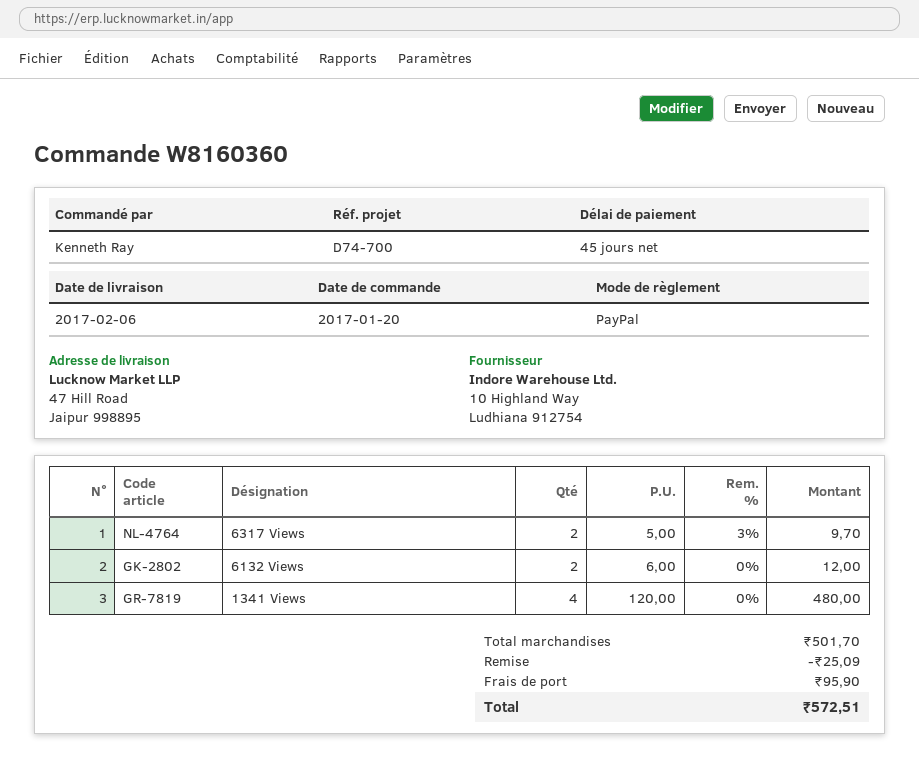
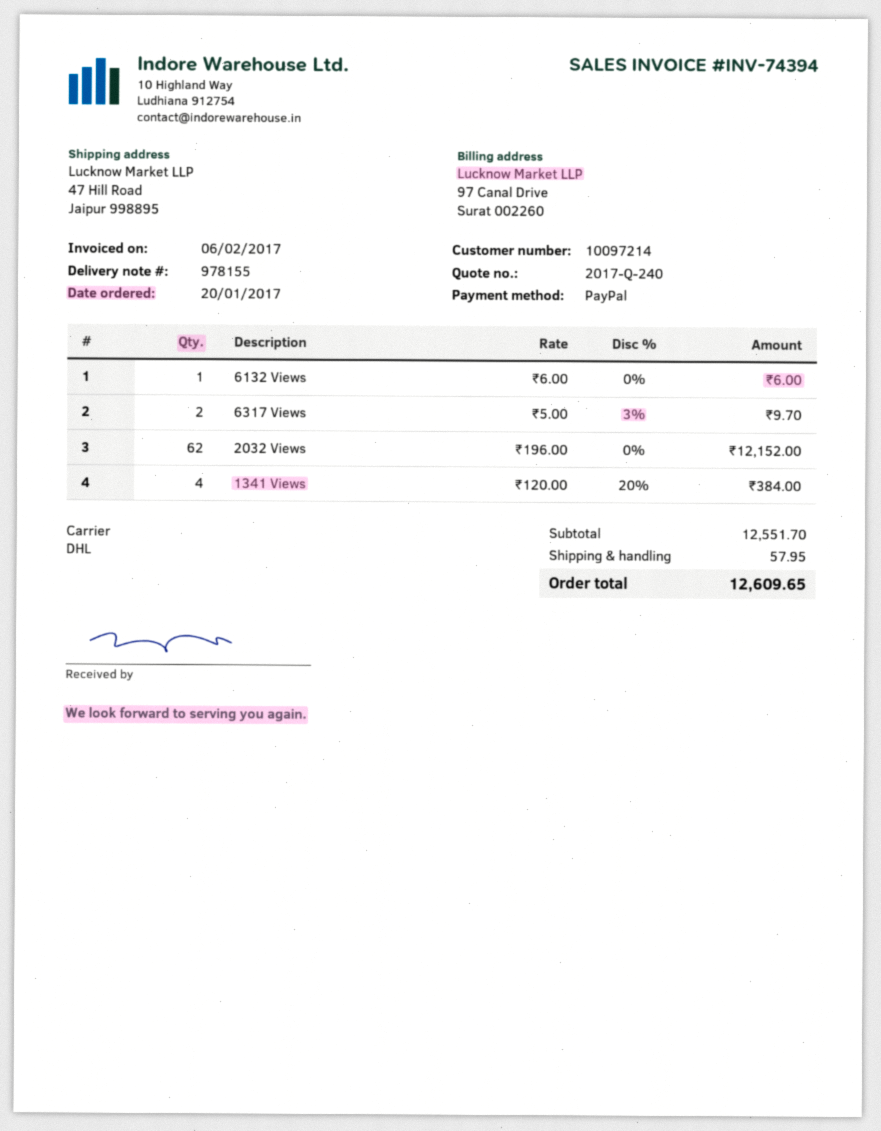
6132 Views: 2 x 6.00 = 12.00 -> 1 x 6.00 = 6.00
1341 Views: 4 x 120.00 = 480.00 -> 4 x 120.00 - 20% = 384.00
2032 Views: none -> 62 x 196.00 = 12152.00
subtotal: 501.70 -> 12551.70
discount: 25.09 -> none
shipping: 95.90 -> 57.95
total: 572.51 -> 12609.65

